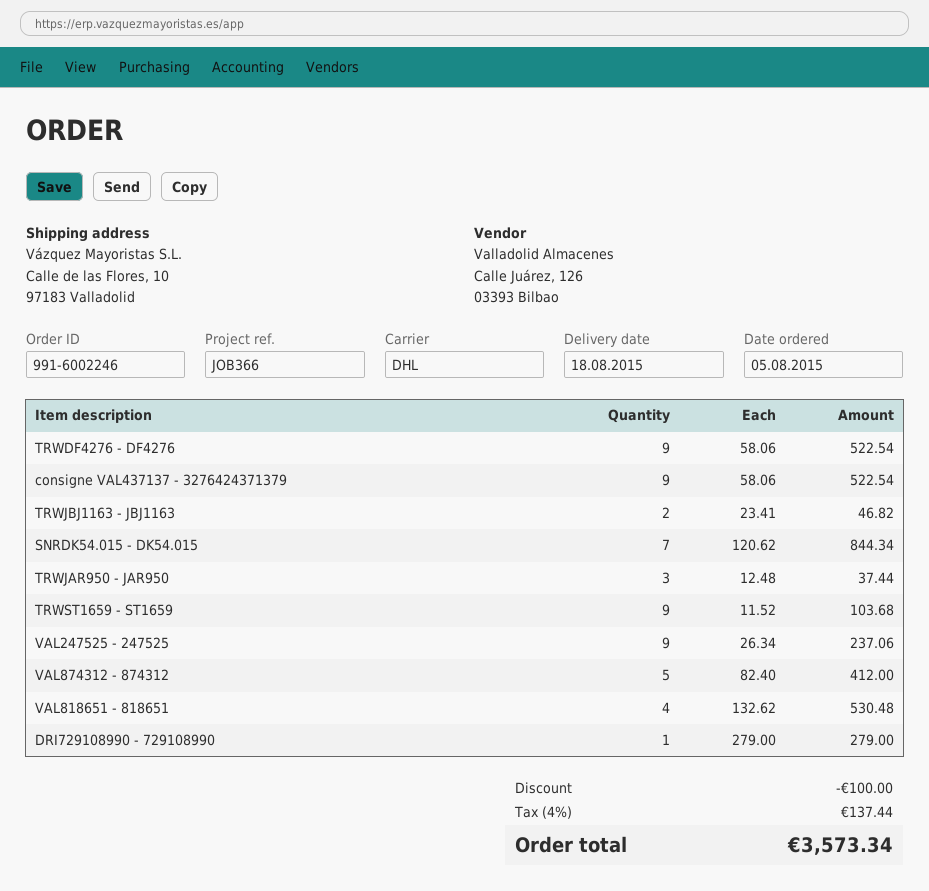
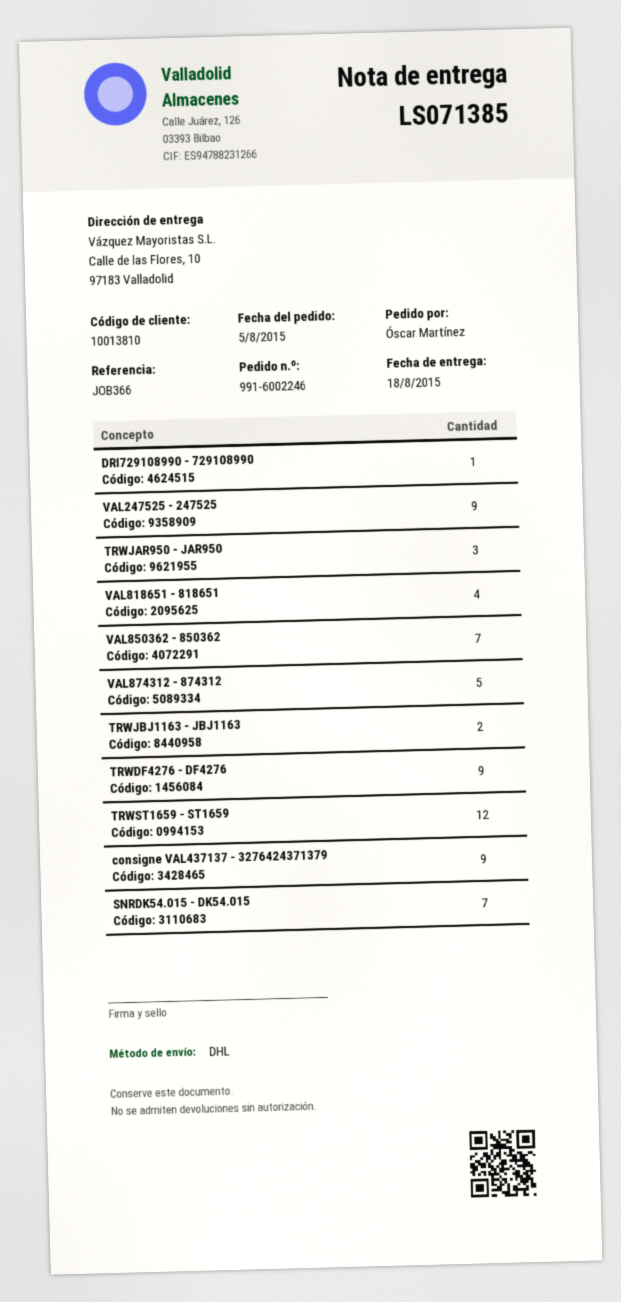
TRWST1659 - ST1659: 9 -> 12
VAL850362 - 850362: none -> 7

